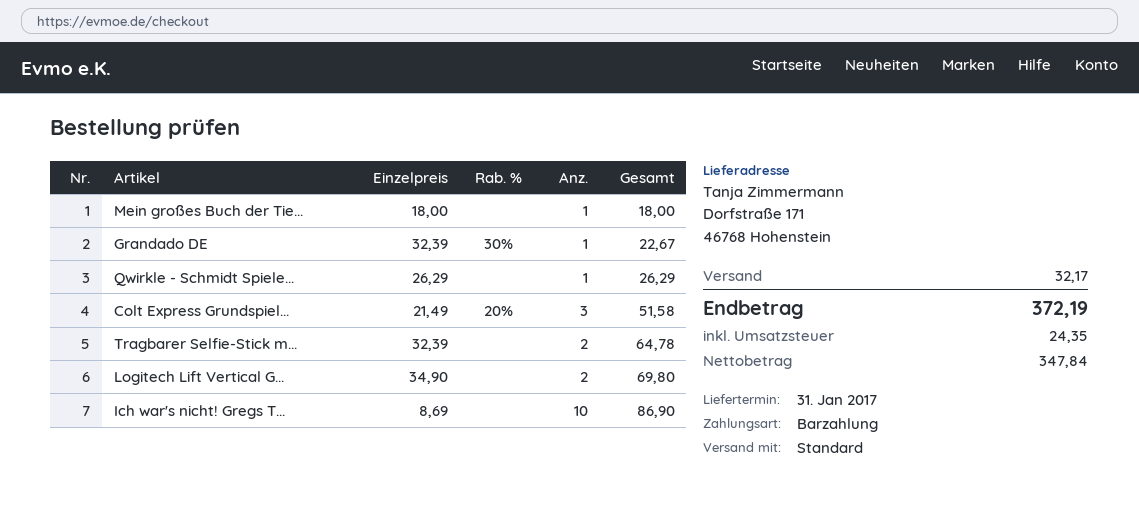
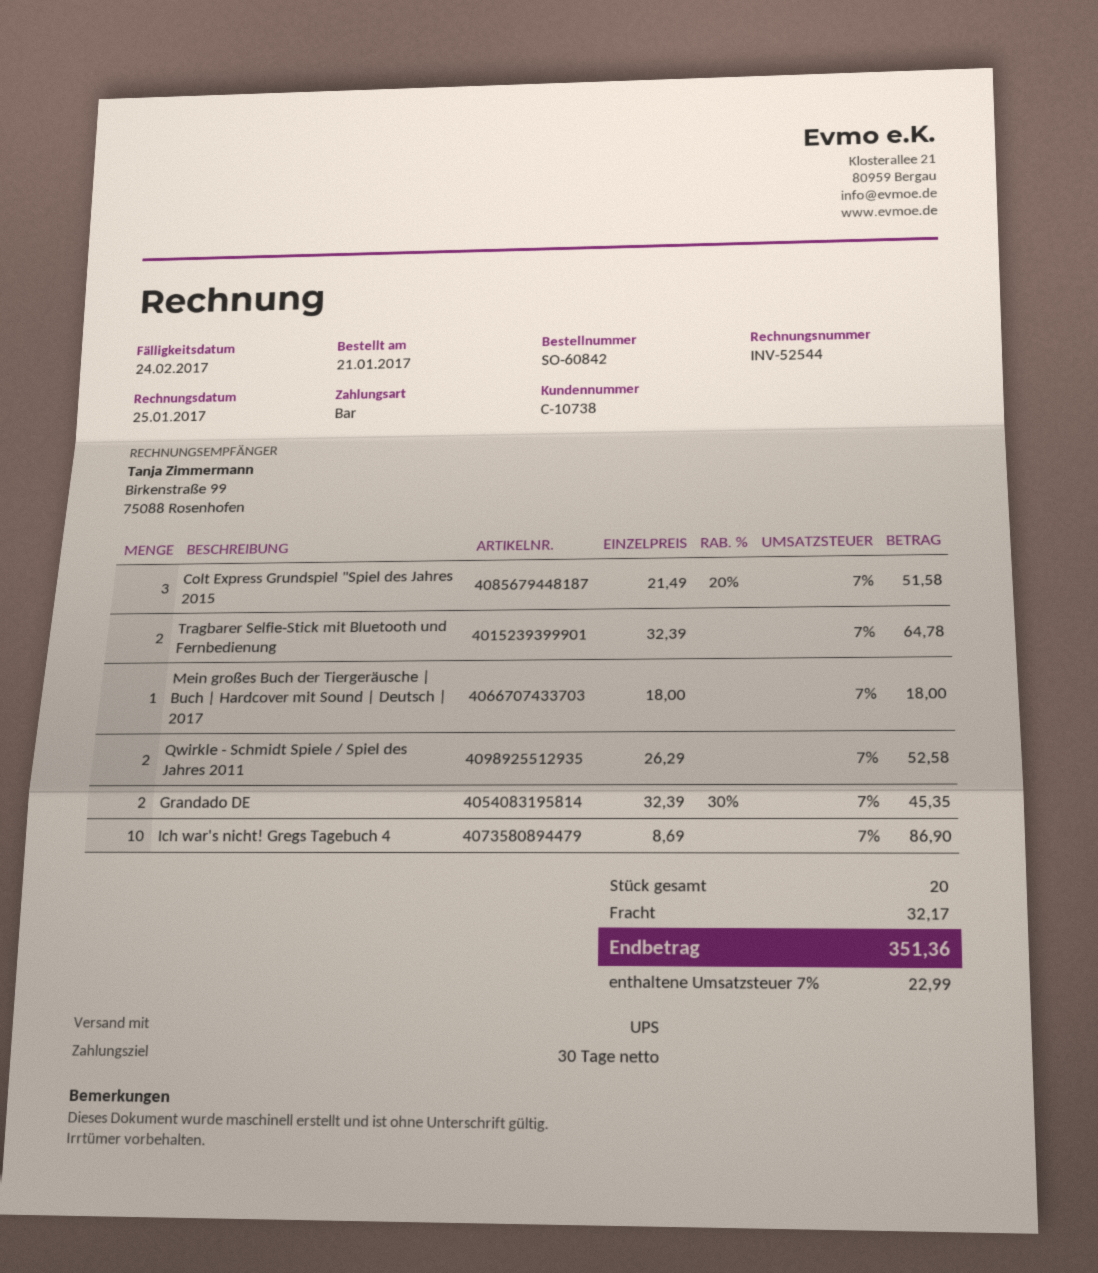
shipping method: standard -> UPS
Grandado DE: 1 x 32.39 - 30% = 22.67 -> 2 x 32.39 - 30% = 45.35
Qwirkle - Schmidt Spiele...: 1 x 26.29 = 26.29 -> 2 x 26.29 = 52.58
Logitech Lift Vertical G...: 2 x 34.90 = 69.80 -> none
tax: 24.35 -> 22.99
total: 372.19 -> 351.36

